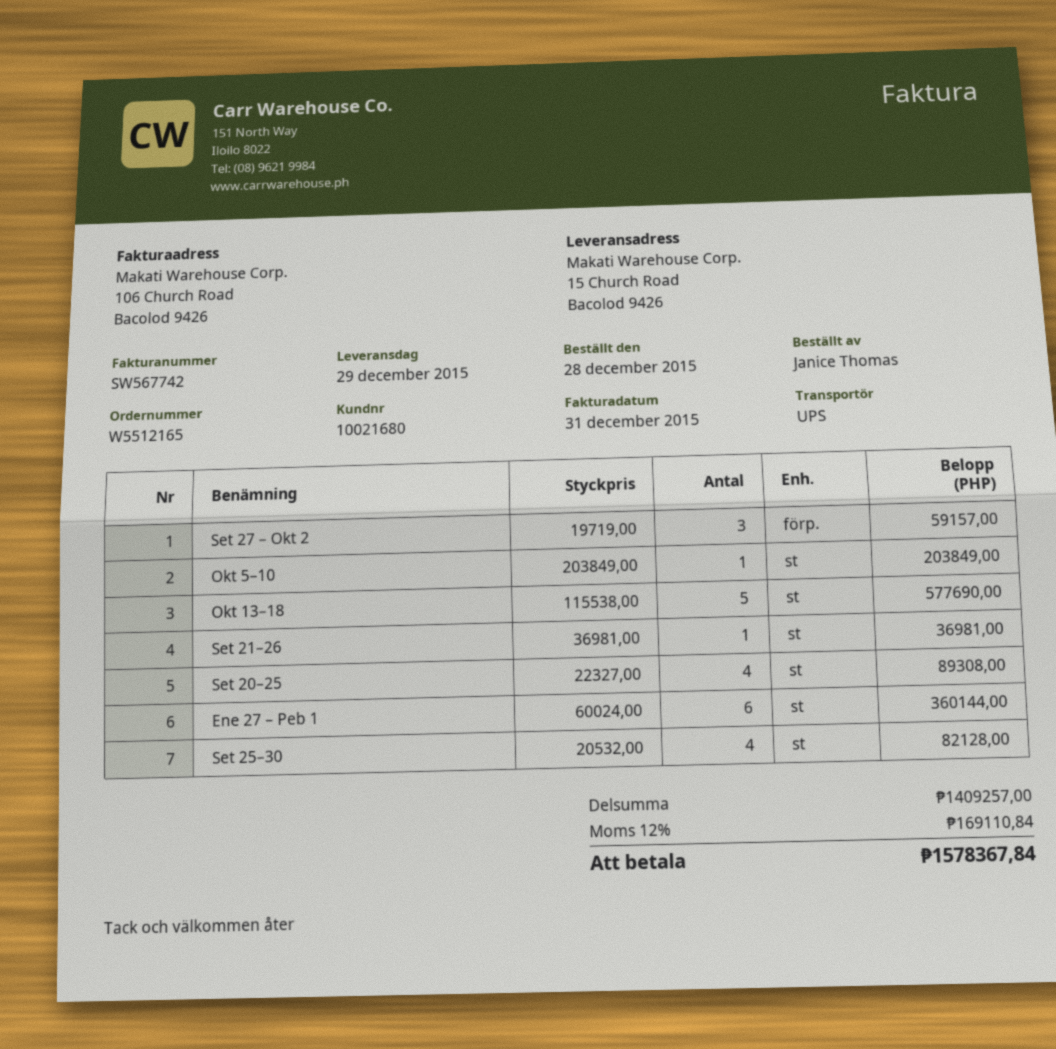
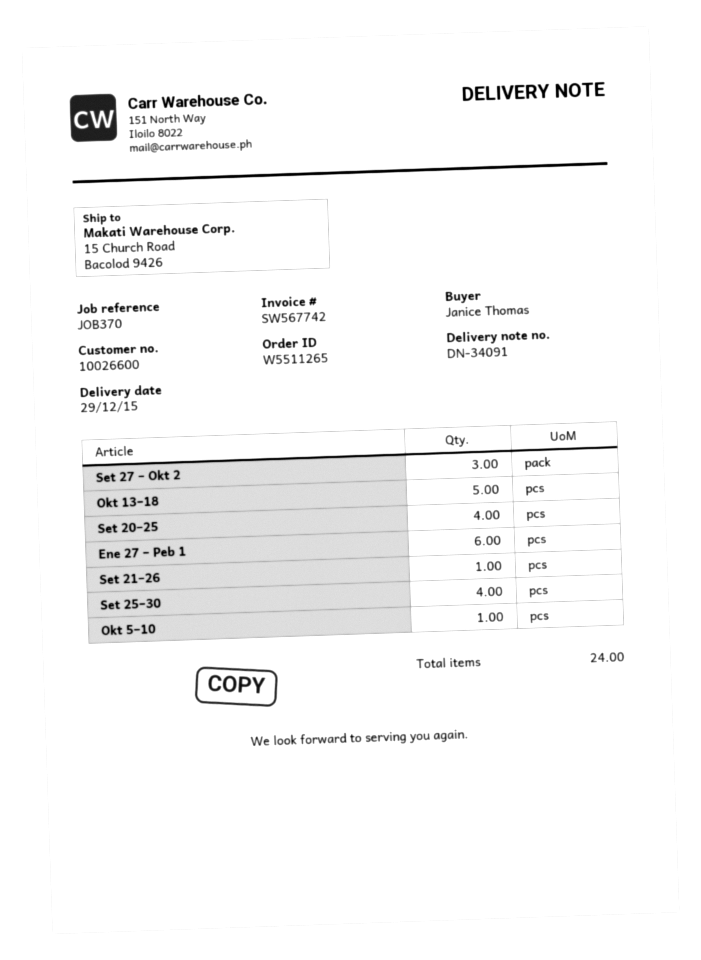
order number: W5512165 -> W5511265
customer number: 10021680 -> 10026600

